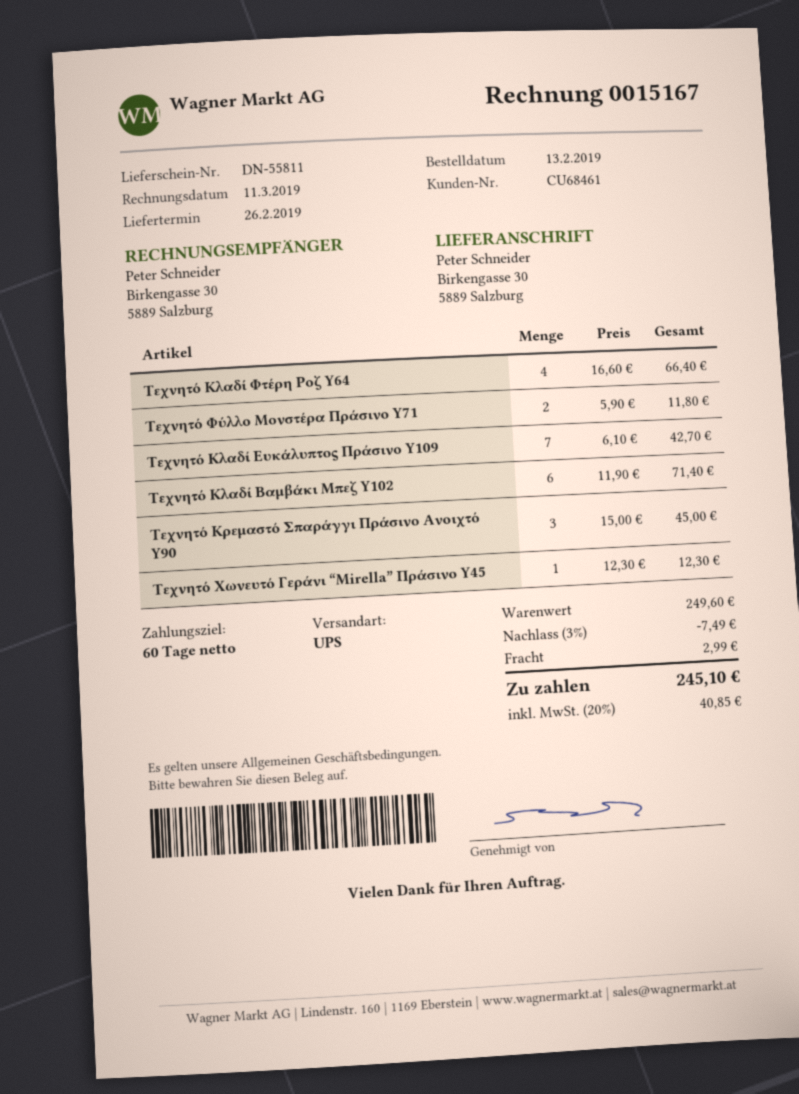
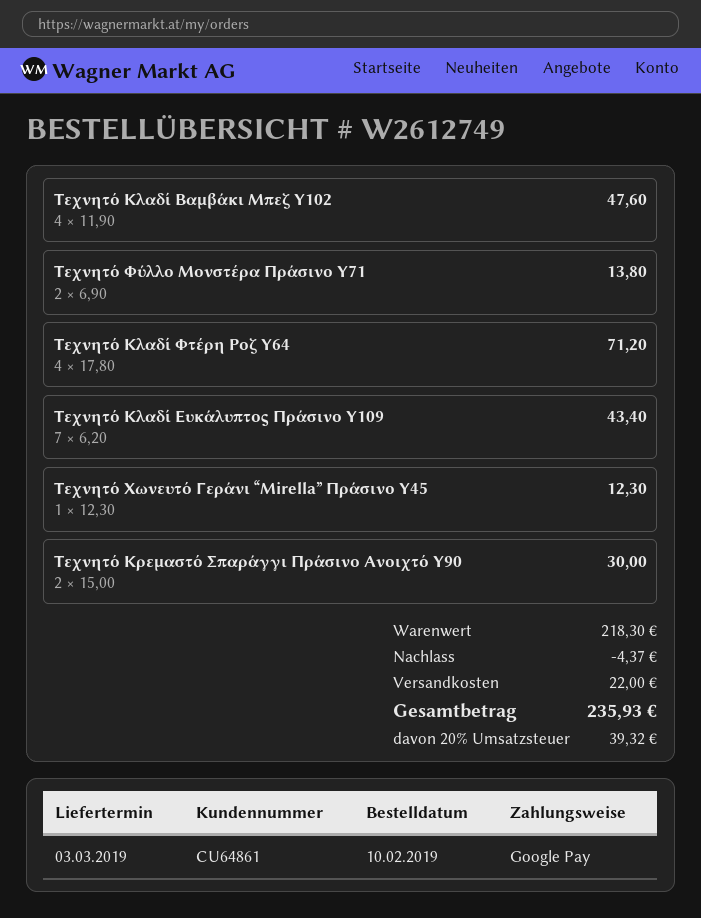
order date: 2019-02-13 -> 2019-02-10
delivery date: 2019-02-26 -> 2019-03-03
customer number: CU68461 -> CU64861
Τεχνητό Κλαδί Φτέρη Ροζ Υ64: 4 x 16.60 = 66.40 -> 4 x 17.80 = 71.20
Τεχνητό Φύλλο Μονστέρα Πράσινο Υ71: 2 x 5.90 = 11.80 -> 2 x 6.90 = 13.80
Τεχνητό Κλαδί Ευκάλυπτος Πράσινο Υ109: 7 x 6.10 = 42.70 -> 7 x 6.20 = 43.40
Τεχνητό Κλαδί Βαμβάκι Μπεζ Υ102: 6 x 11.90 = 71.40 -> 4 x 11.90 = 47.60
Τεχνητό Κρεμαστό Σπαράγγι Πράσινο Ανοιχτό Υ90: 3 x 15.00 = 45.00 -> 2 x 15.00 = 30.00
subtotal: 249.60 -> 218.30
discount: 7.49 -> 4.37
shipping: 2.99 -> 22.00
tax: 20% = 40.85 -> 20% = 39.32
total: 245.10 -> 235.93

